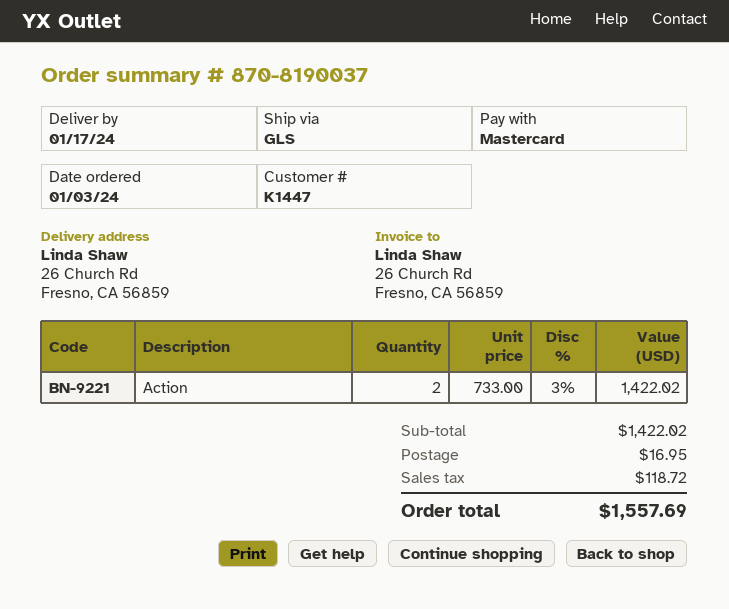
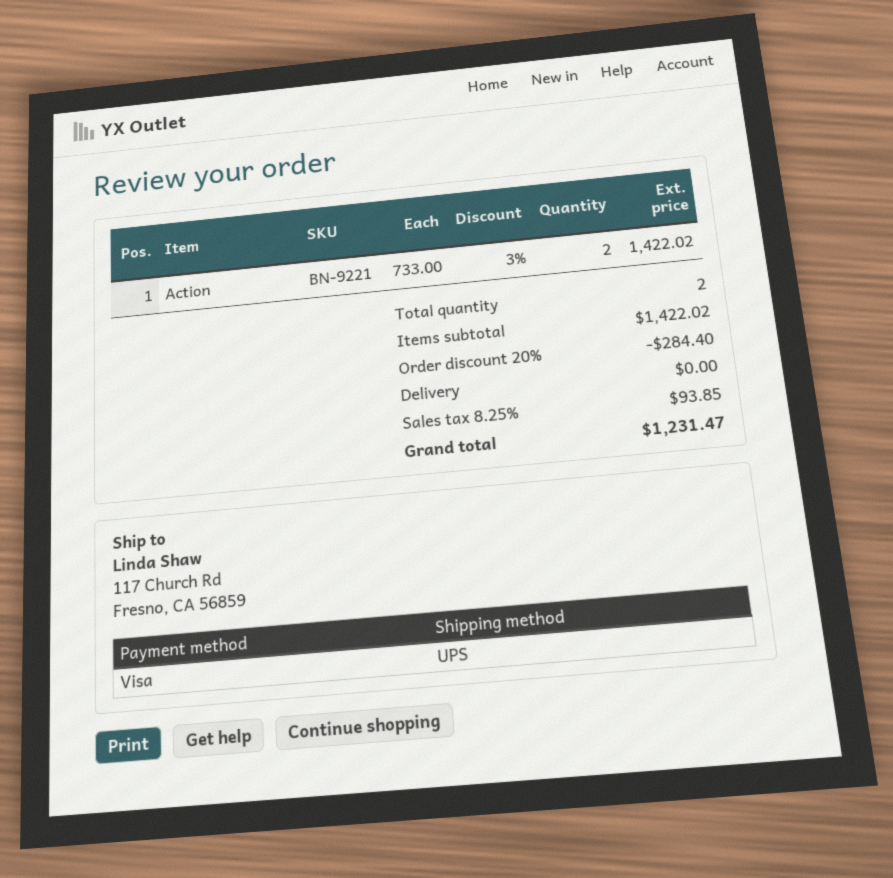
payment method: Mastercard -> Visa
shipping method: GLS -> UPS
ship to: 26 Church Rd, Fresno, CA 56859 -> 117 Church Rd, Fresno, CA 56859
discount: none -> 20% = 284.40
shipping: 16.95 -> 0.00
tax: 118.72 -> 93.85
total: 1557.69 -> 1231.47

